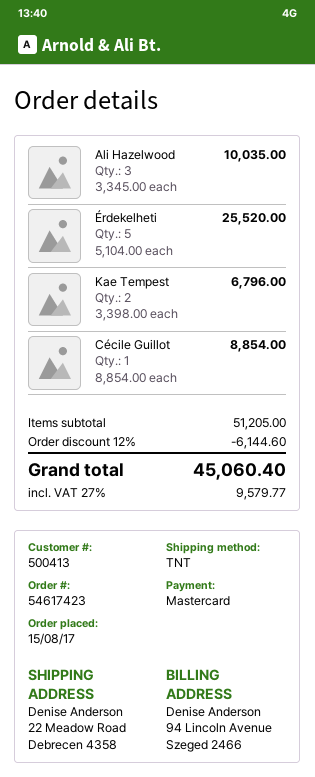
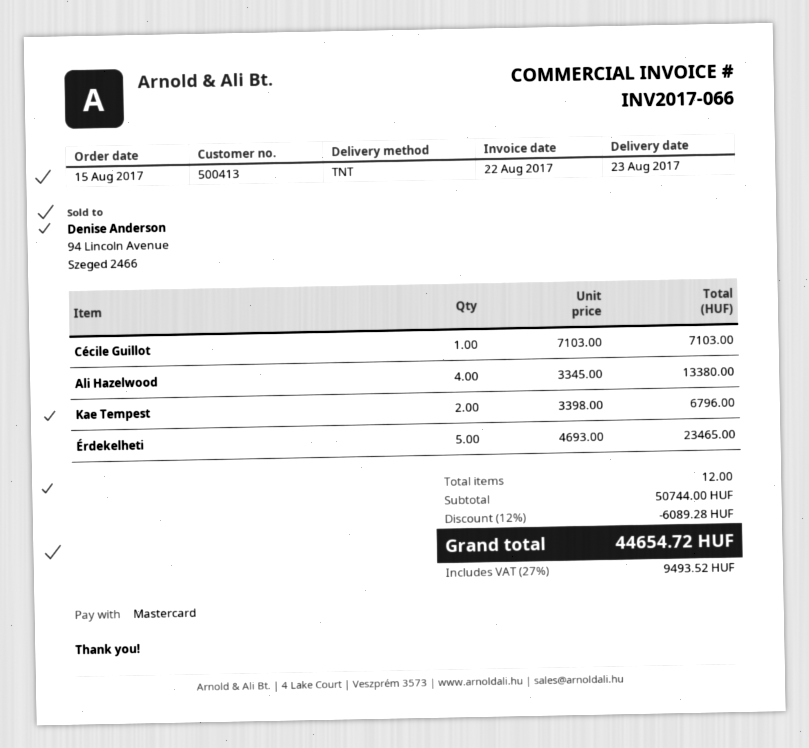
Ali Hazelwood: 3 x 3345.00 = 10035.00 -> 4 x 3345.00 = 13380.00
Érdekelheti: 5 x 5104.00 = 25520.00 -> 5 x 4693.00 = 23465.00
Cécile Guillot: 1 x 8854.00 = 8854.00 -> 1 x 7103.00 = 7103.00
subtotal: 51205.00 -> 50744.00
discount: 12% = 6144.60 -> 12% = 6089.28
tax: 27% = 9579.77 -> 27% = 9493.52
total: 45060.40 -> 44654.72

